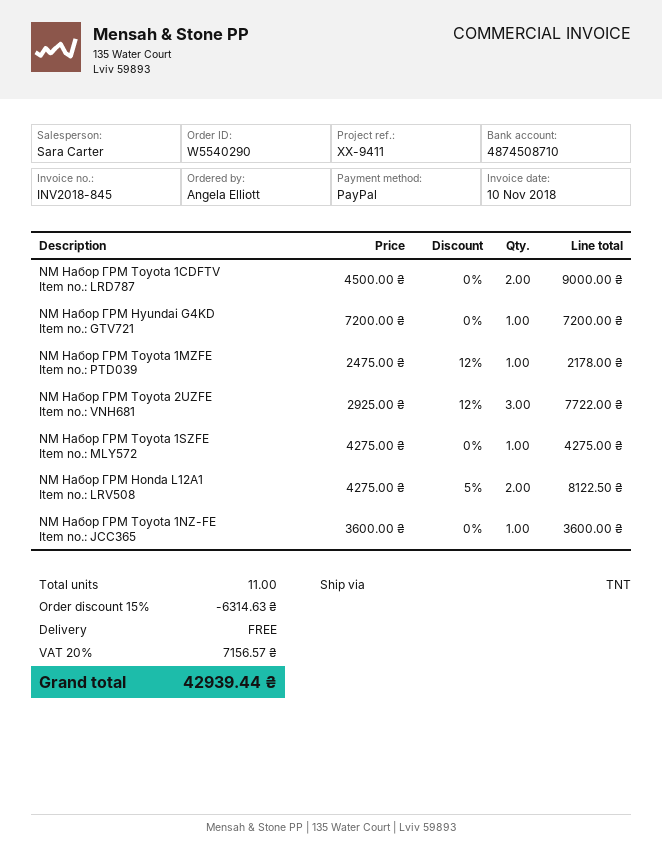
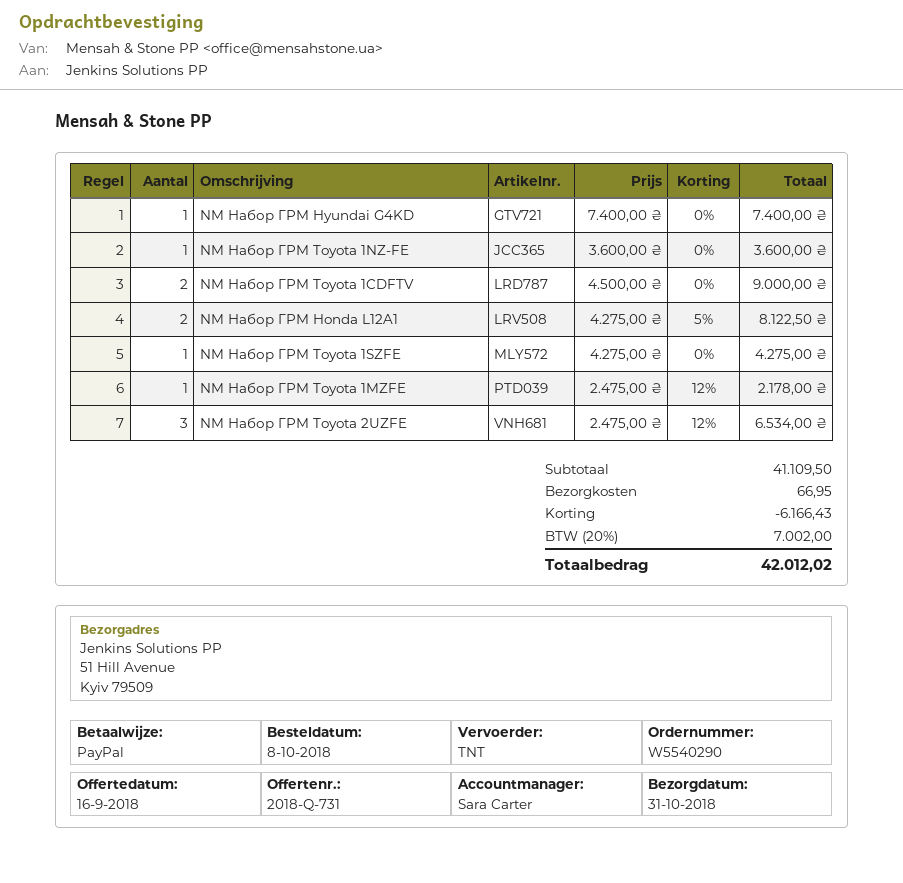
NM Набор ГРМ Hyundai G4KD: 1 x 7200.00 = 7200.00 -> 1 x 7400.00 = 7400.00
NM Набор ГРМ Toyota 2UZFE: 3 x 2925.00 - 12% = 7722.00 -> 3 x 2475.00 - 12% = 6534.00
discount: 6314.63 -> 6166.43
shipping: 0.00 -> 66.95
tax: 20% = 7156.57 -> 20% = 7002.00
total: 42939.44 -> 42012.02

